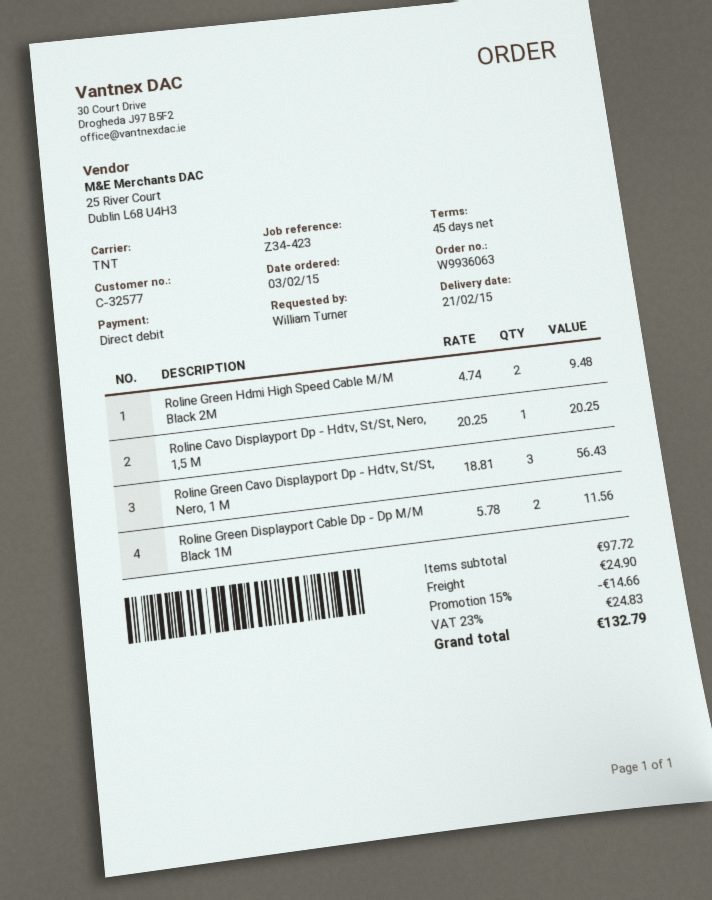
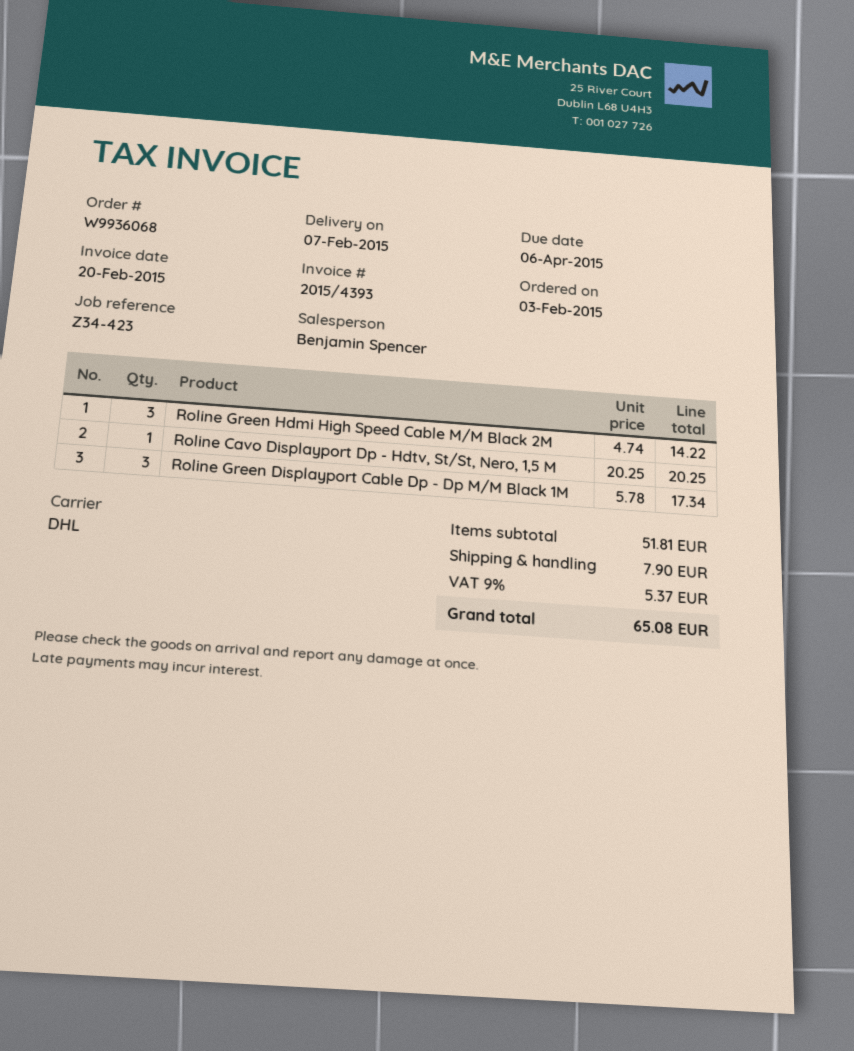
order number: W9936063 -> W9936068
delivery date: 2015-02-21 -> 2015-02-07
shipping method: TNT -> DHL
Roline Green Hdmi High Speed Cable M/M Black 2M: 2 x 4.74 = 9.48 -> 3 x 4.74 = 14.22
Roline Green Cavo Displayport Dp - Hdtv, St/St, Nero, 1 M: 3 x 18.81 = 56.43 -> none
Roline Green Displayport Cable Dp - Dp M/M Black 1M: 2 x 5.78 = 11.56 -> 3 x 5.78 = 17.34
subtotal: 97.72 -> 51.81
discount: 15% = 14.66 -> none
shipping: 24.90 -> 7.90
tax: 23% = 24.83 -> 9% = 5.37
total: 132.79 -> 65.08

